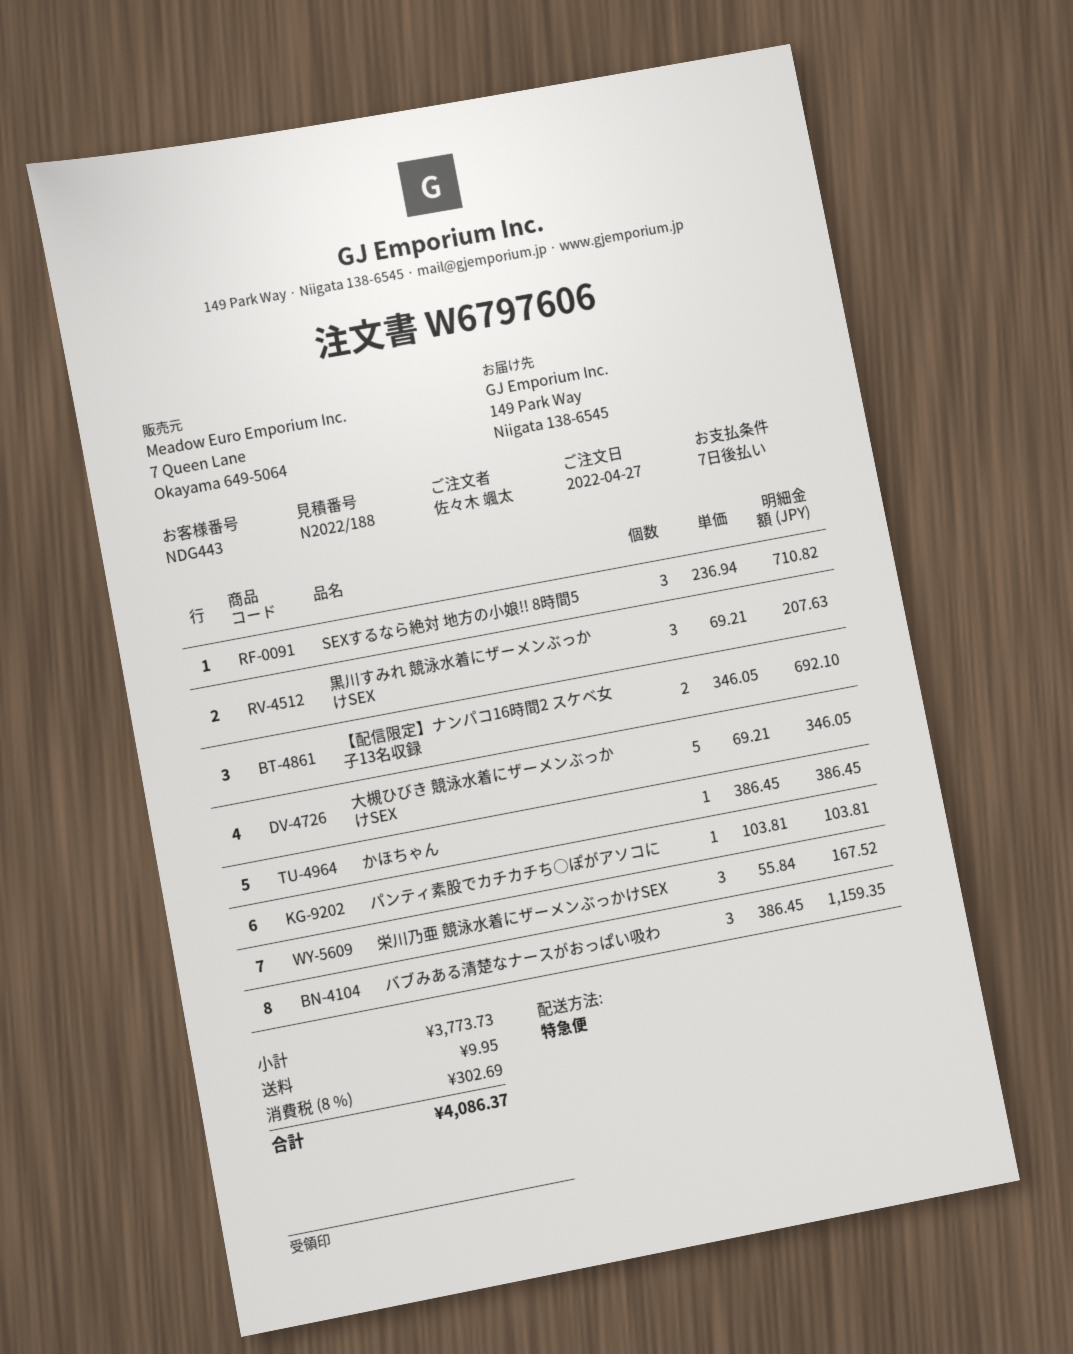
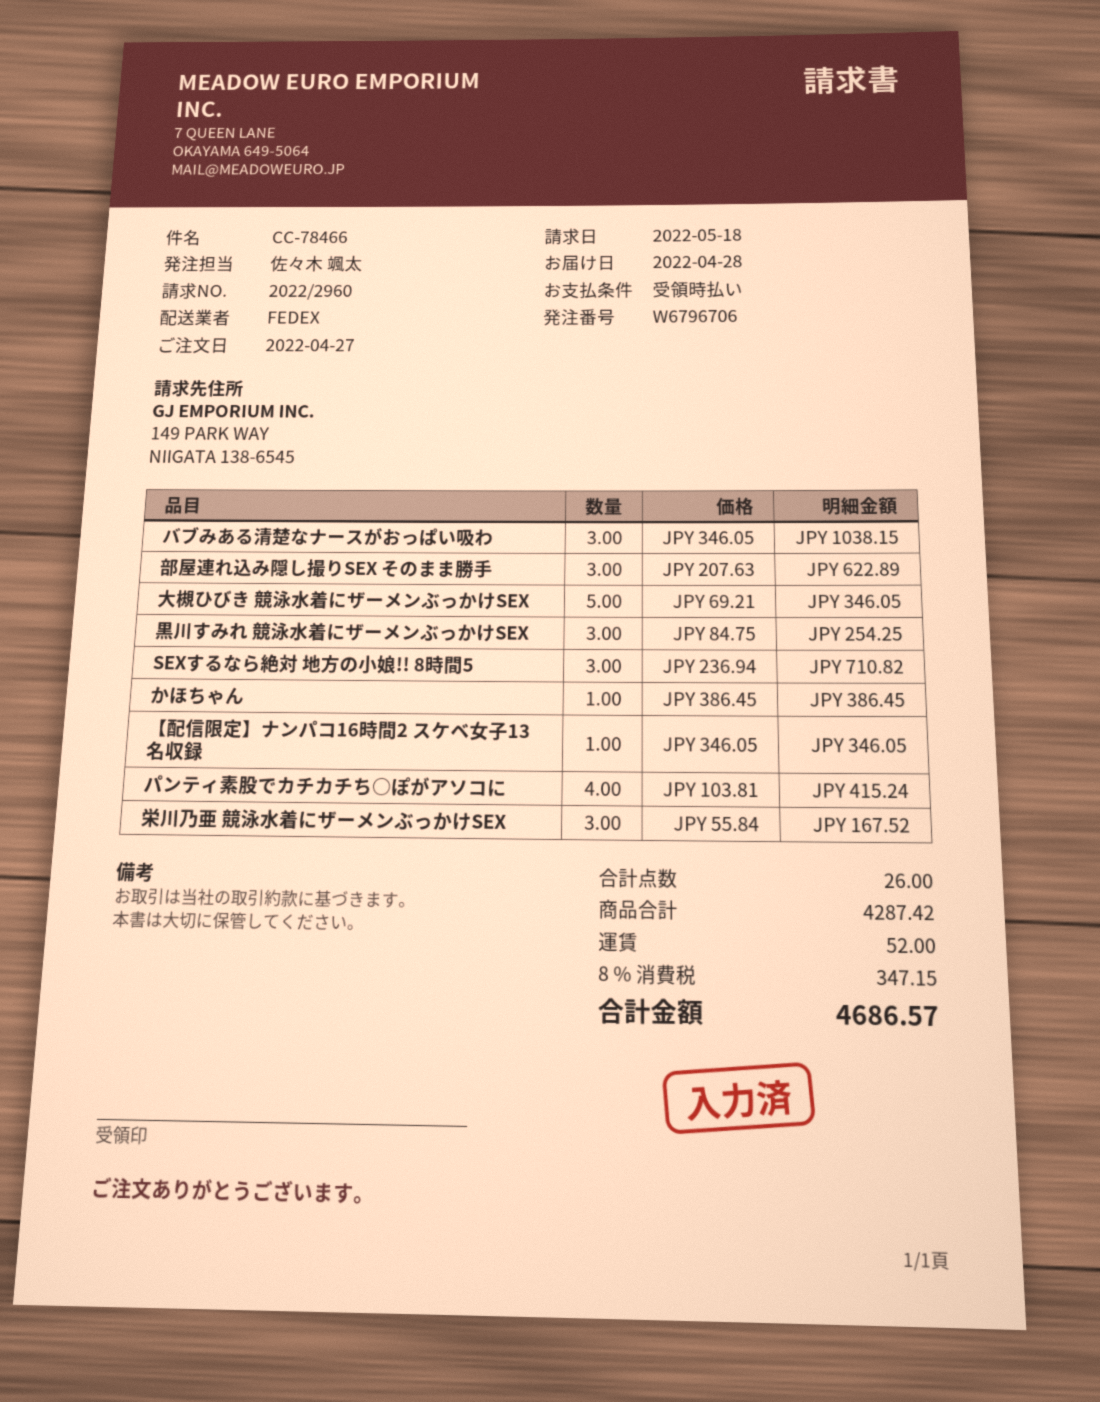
order number: W6797606 -> W6796706
payment terms: 7 days -> on receipt
shipping method: express -> FedEx
黒川すみれ 競泳水着にザーメンぶっかけSEX: 3 x 69.21 = 207.63 -> 3 x 84.75 = 254.25
【配信限定】ナンパコ16時間2 スケベ女子13名収録: 2 x 346.05 = 692.10 -> 1 x 346.05 = 346.05
パンティ素股でカチカチち○ぽがアソコに: 1 x 103.81 = 103.81 -> 4 x 103.81 = 415.24
バブみある清楚なナースがおっぱい吸わ: 3 x 386.45 = 1159.35 -> 3 x 346.05 = 1038.15
部屋連れ込み隠し撮りSEX そのまま勝手: none -> 3 x 207.63 = 622.89
subtotal: 3773.73 -> 4287.42
shipping: 9.95 -> 52.00
tax: 8% = 302.69 -> 8% = 347.15
total: 4086.37 -> 4686.57

